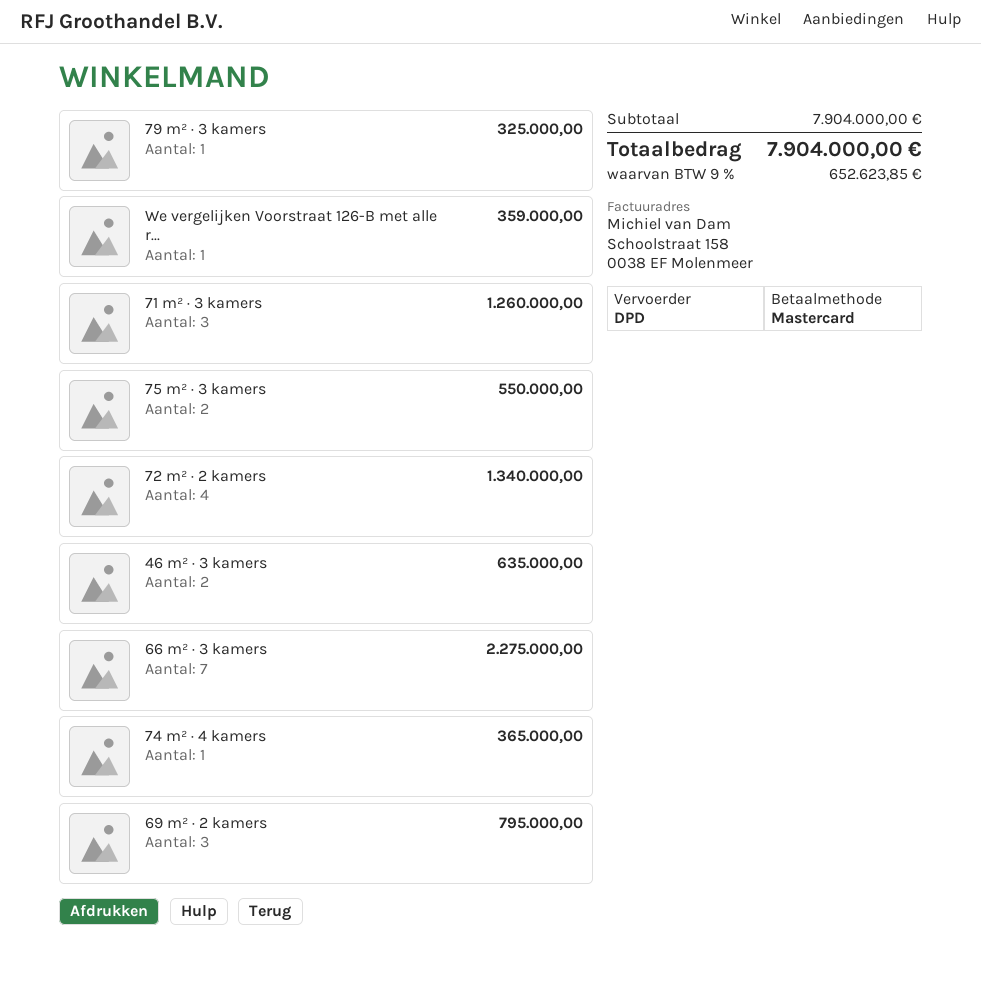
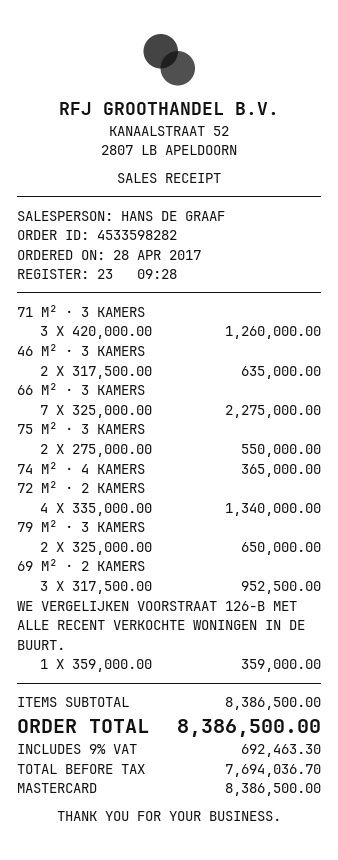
79 m² · 3 kamers: 1 for 325000.00 -> 2 for 650000.00
69 m² · 2 kamers: 3 for 795000.00 -> 3 for 952500.00
subtotal: 7904000.00 -> 8386500.00
tax: 9% = 652623.85 -> 9% = 692463.30
total: 7904000.00 -> 8386500.00

